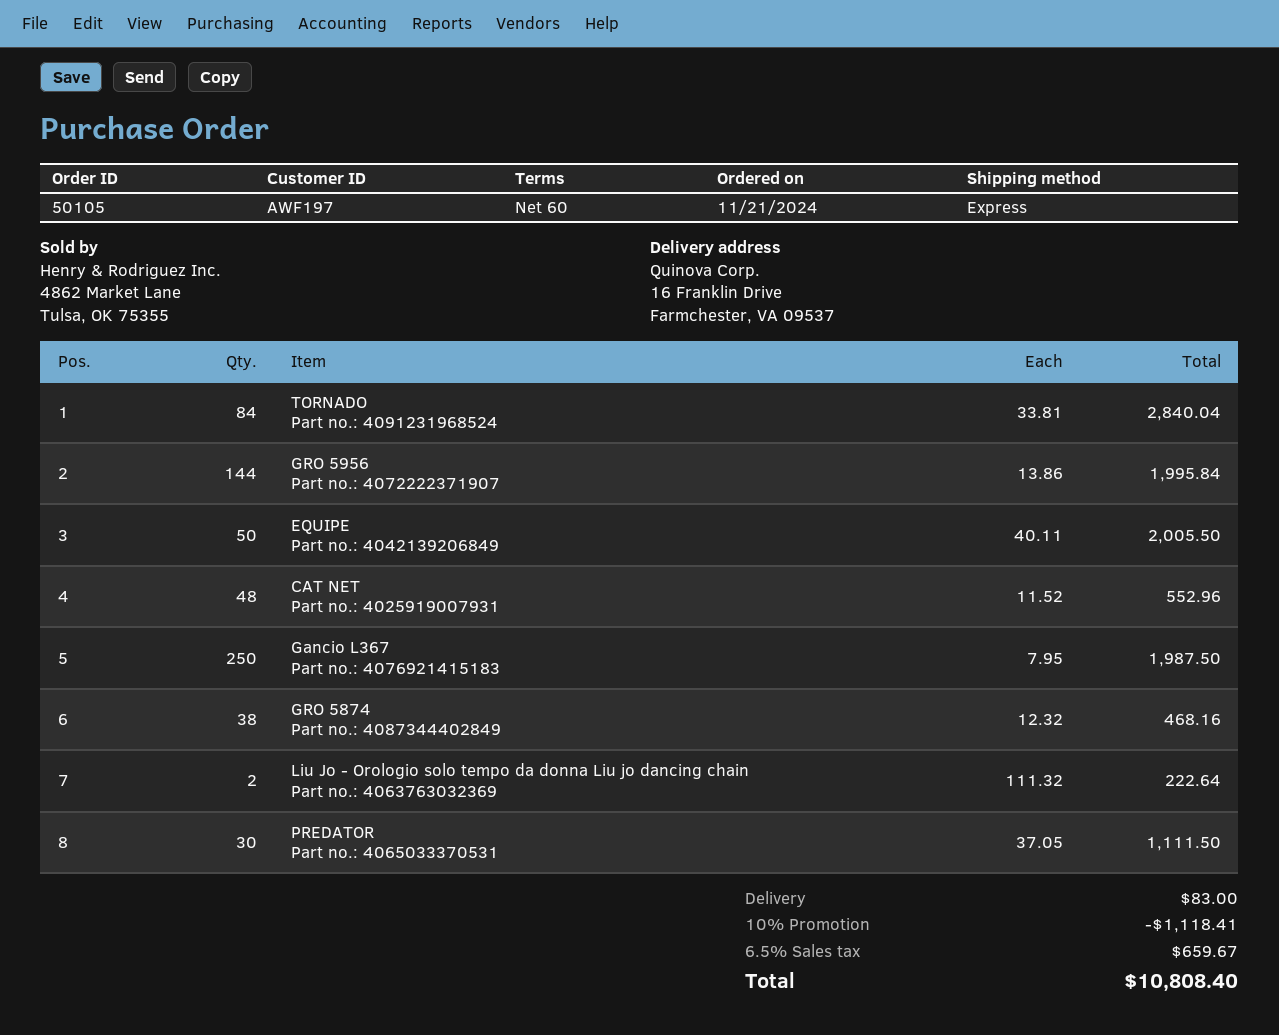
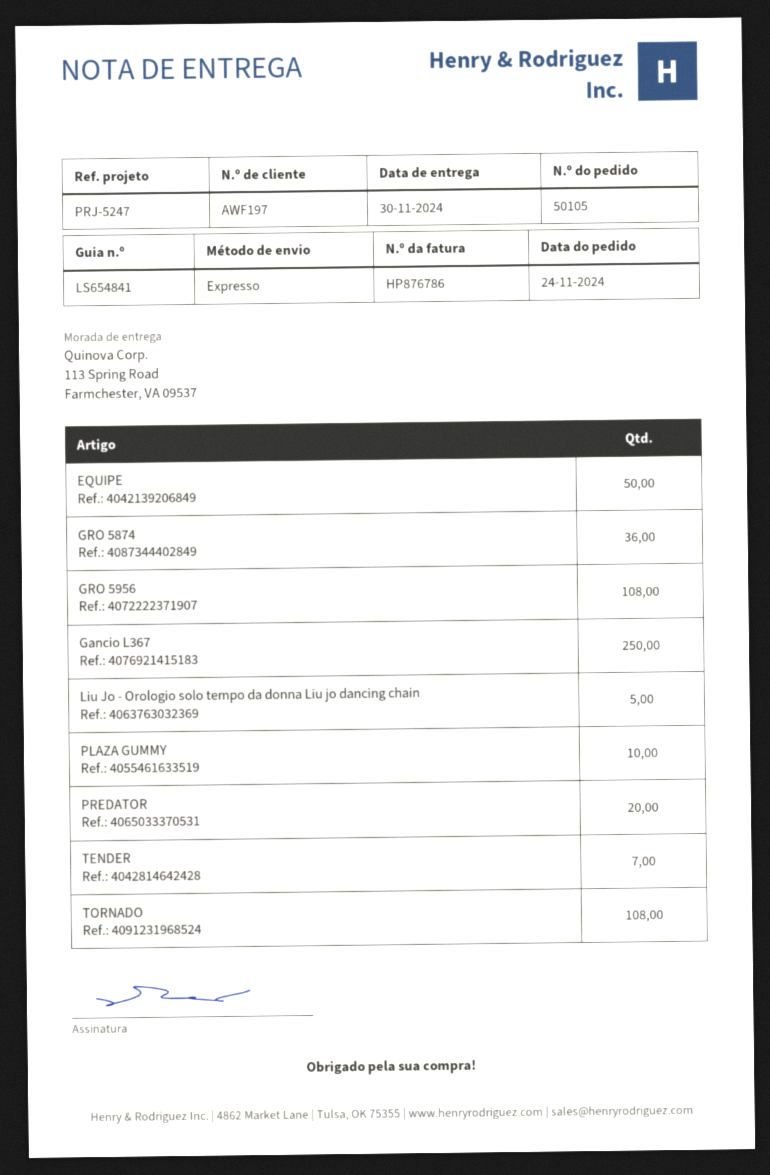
order date: 2024-11-21 -> 2024-11-24
ship to: 16 Franklin Drive, Farmchester, VA 09537 -> 113 Spring Road, Farmchester, VA 09537
TORNADO: 84 -> 108
GRO 5956: 144 -> 108
CAT NET: 48 -> none
GRO 5874: 38 -> 36
Liu Jo - Orologio solo tempo da donna Liu jo dancing chain: 2 -> 5
PREDATOR: 30 -> 20
PLAZA GUMMY: none -> 10
TENDER: none -> 7

